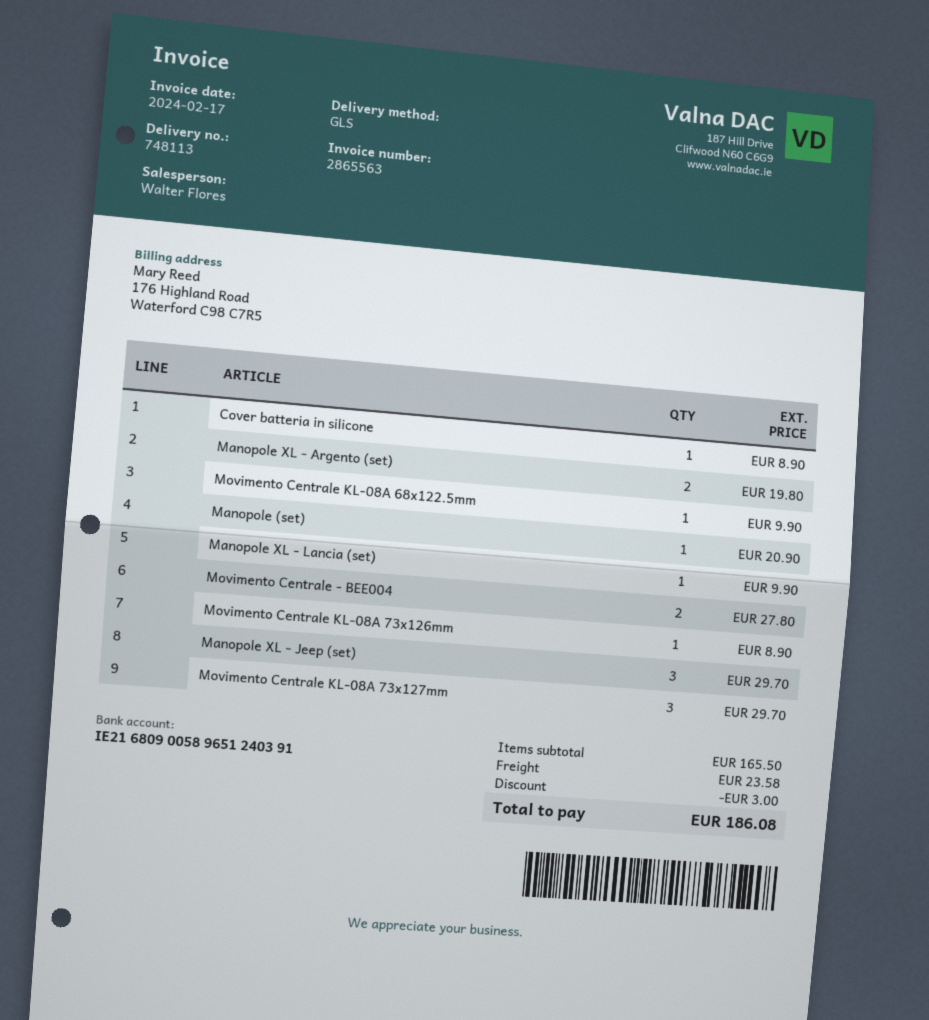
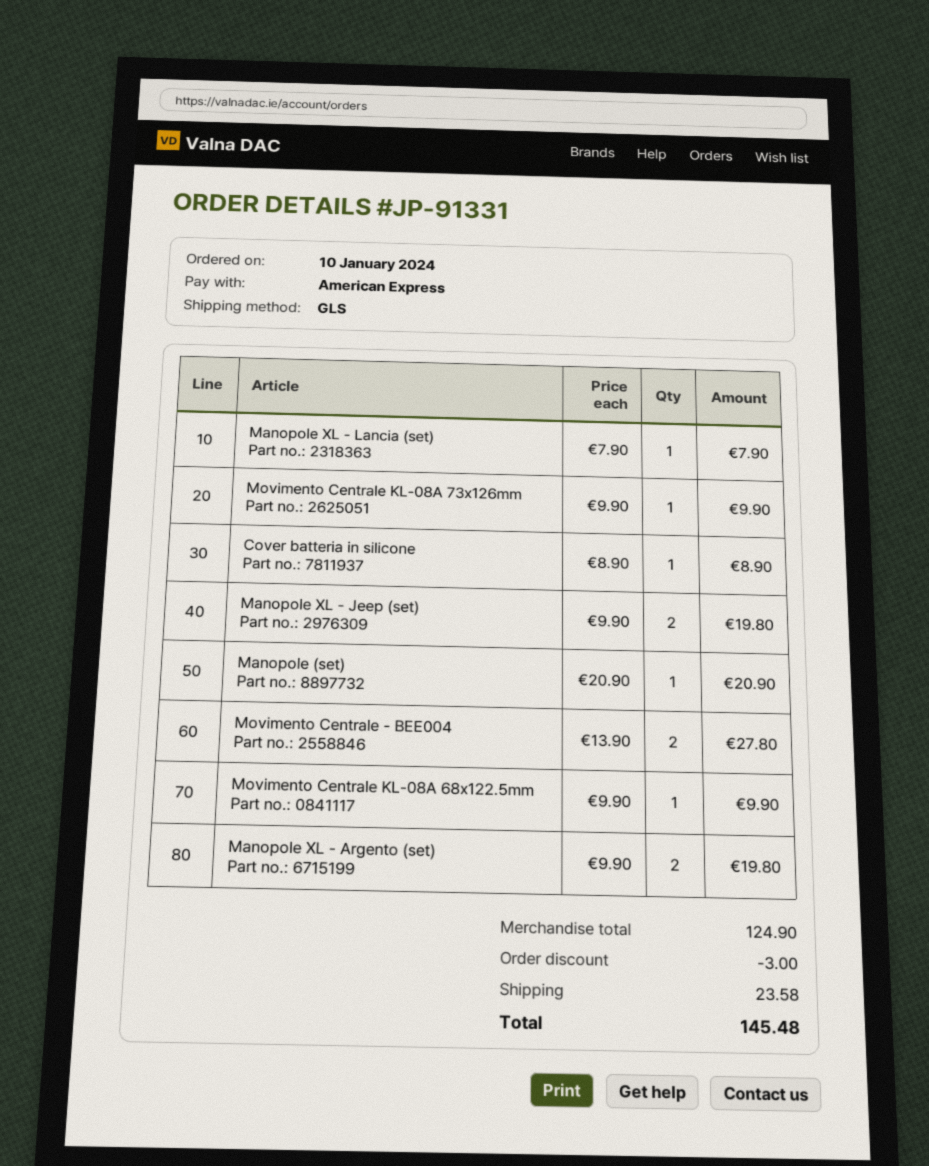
Manopole XL - Lancia (set): 1 for 9.90 -> 1 for 7.90
Movimento Centrale KL-08A 73x126mm: 1 for 8.90 -> 1 for 9.90
Manopole XL - Jeep (set): 3 for 29.70 -> 2 for 19.80
Movimento Centrale KL-08A 73x127mm: 3 for 29.70 -> none
subtotal: 165.50 -> 124.90
total: 186.08 -> 145.48

